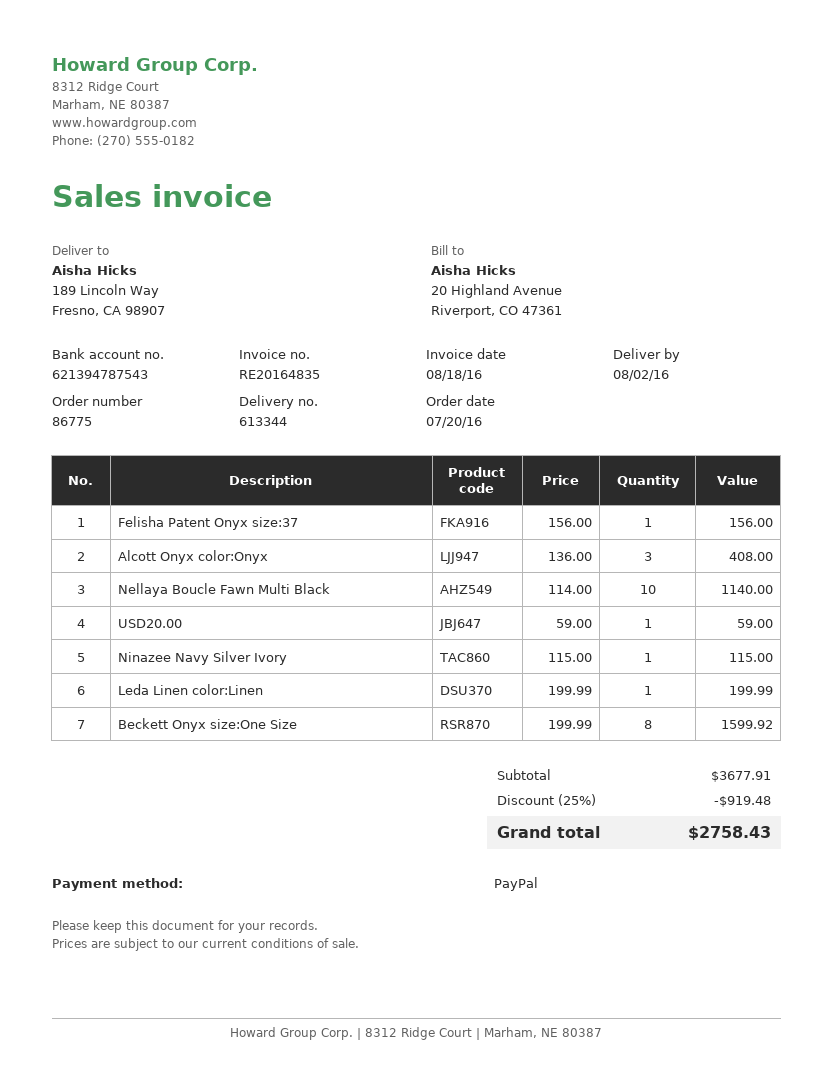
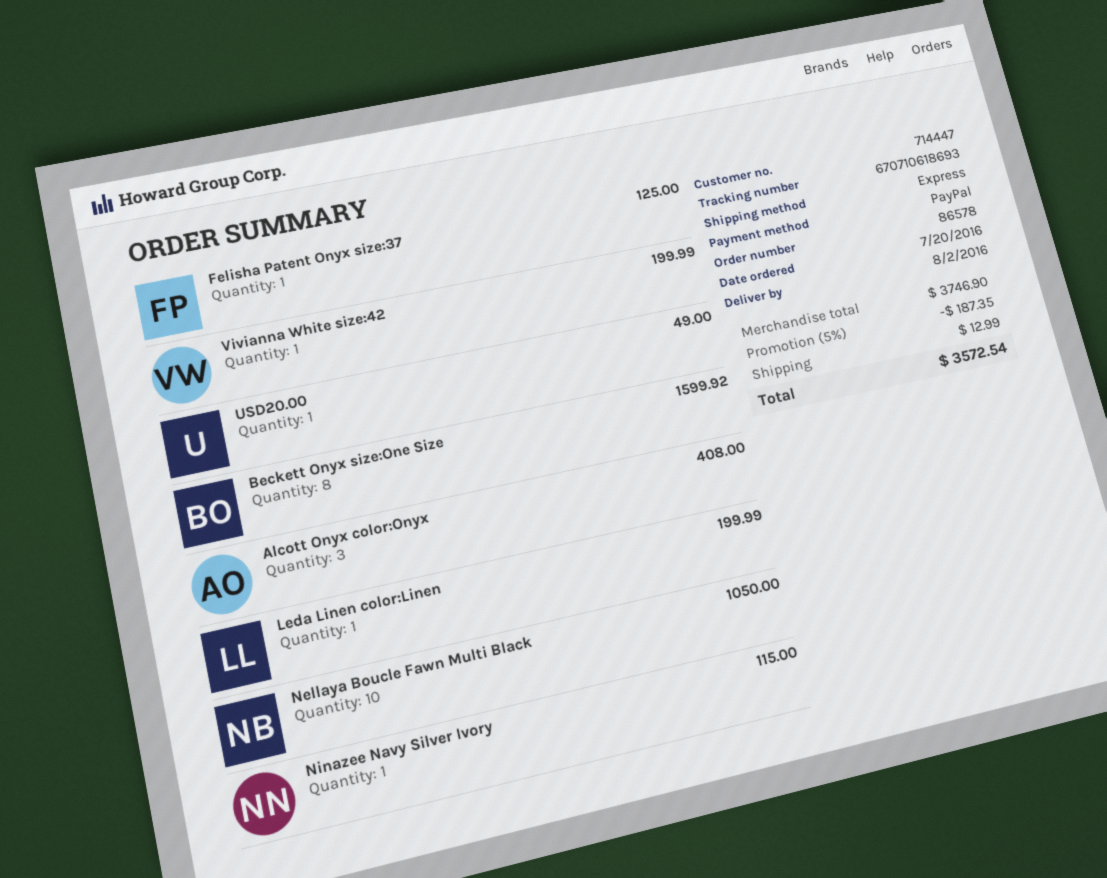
order number: 86775 -> 86578
Felisha Patent Onyx size:37: 1 for 156.00 -> 1 for 125.00
Nellaya Boucle Fawn Multi Black: 10 for 1140.00 -> 10 for 1050.00
USD20.00: 1 for 59.00 -> 1 for 49.00
Vivianna White size:42: none -> 1 for 199.99
subtotal: 3677.91 -> 3746.90
discount: 25% = 919.48 -> 5% = 187.35
shipping: none -> 12.99
total: 2758.43 -> 3572.54

